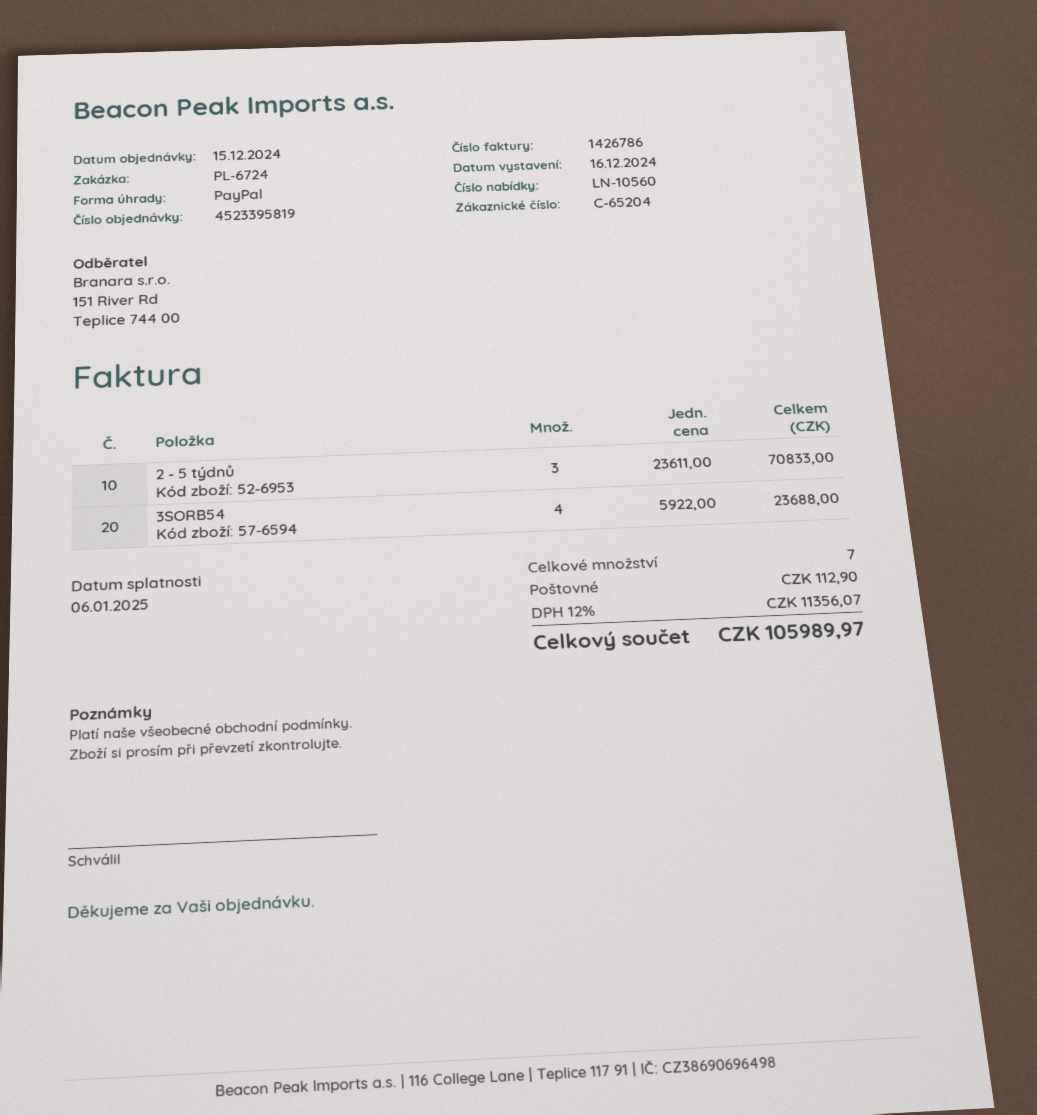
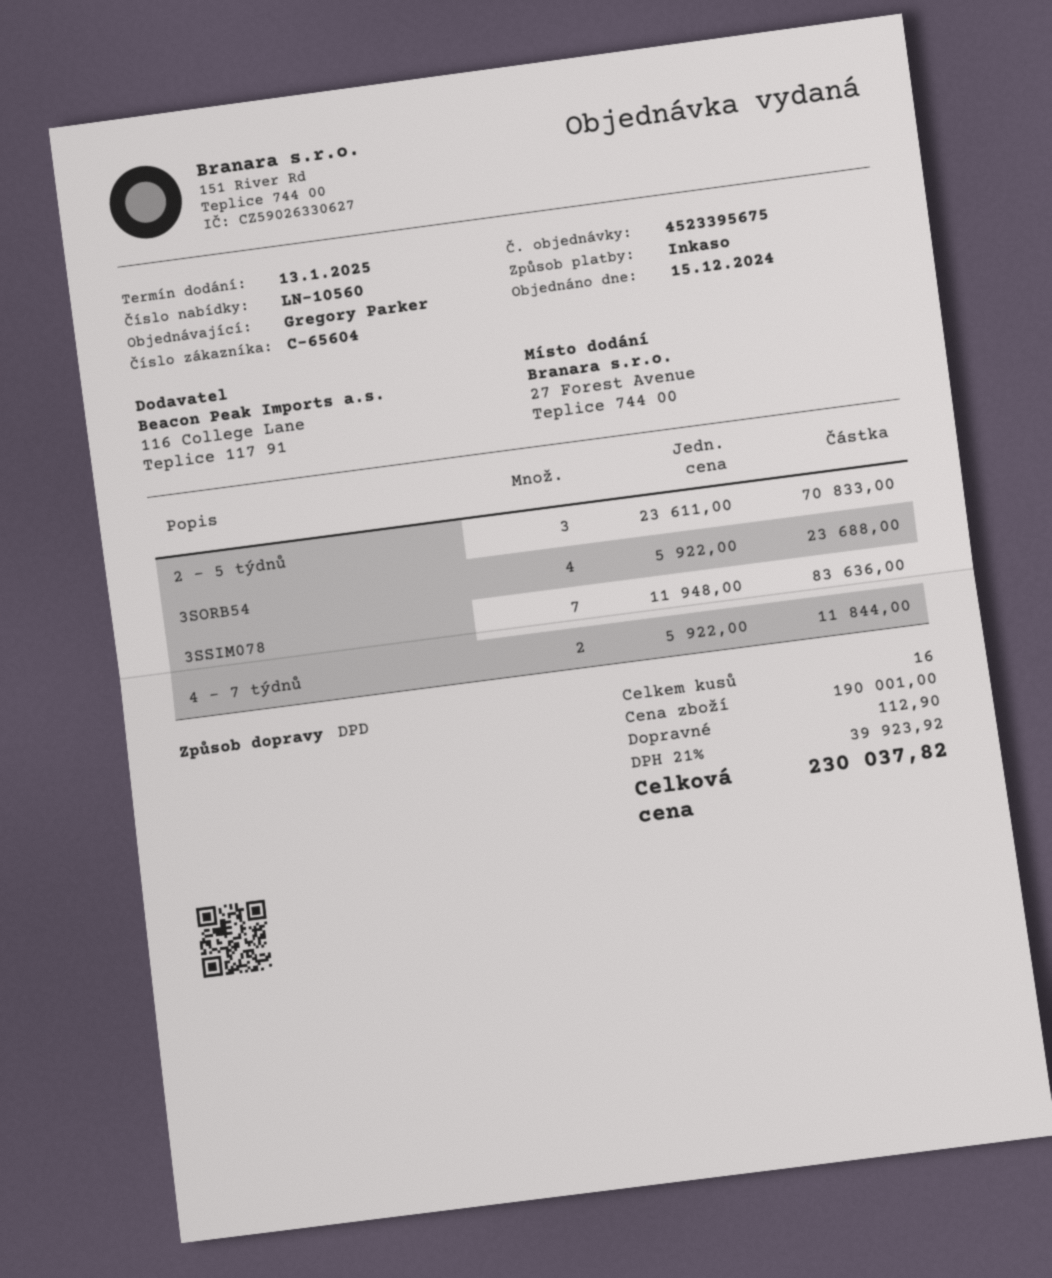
order number: 4523395819 -> 4523395675
customer number: C-65204 -> C-65604
payment method: PayPal -> direct debit
3SSIM078: none -> 7 x 11948.00 = 83636.00
4 - 7 týdnů: none -> 2 x 5922.00 = 11844.00
total quantity: 7 -> 16
tax: 12% = 11356.07 -> 21% = 39923.92
total: 105989.97 -> 230037.82

